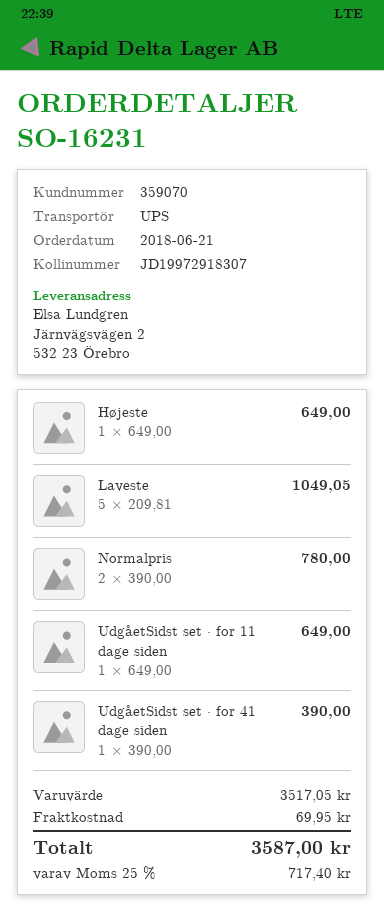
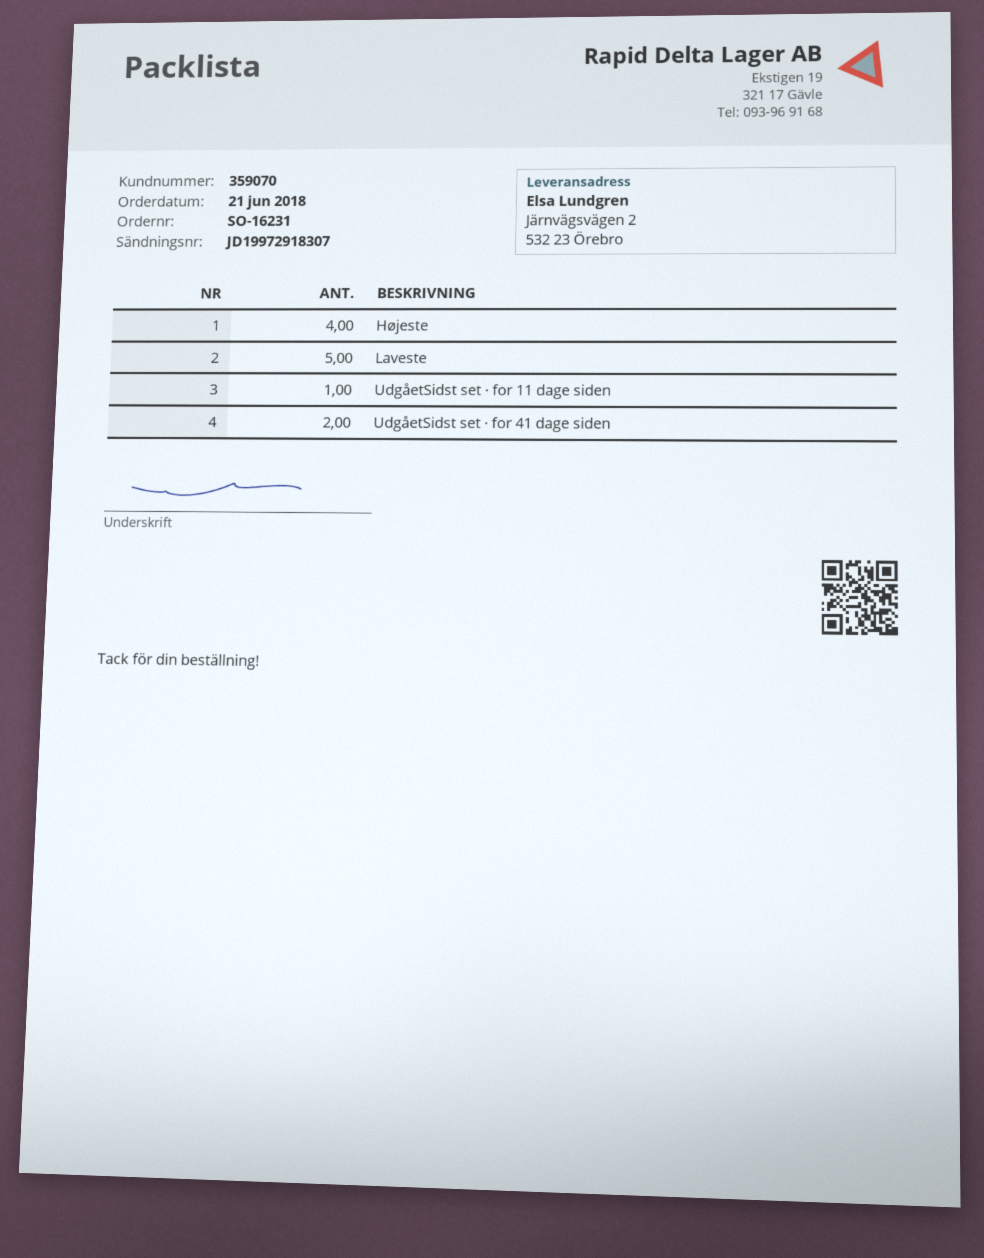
Højeste: 1 -> 4
Normalpris: 2 -> none
UdgåetSidst set · for 41 dage siden: 1 -> 2

